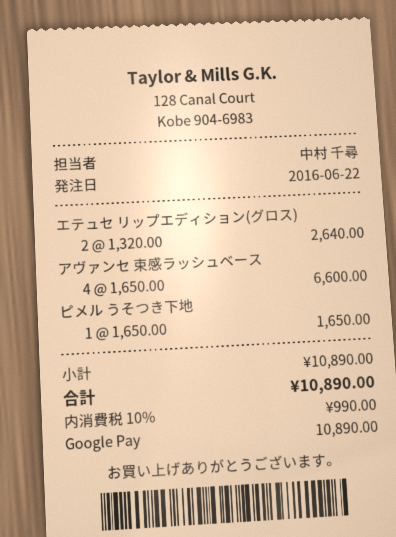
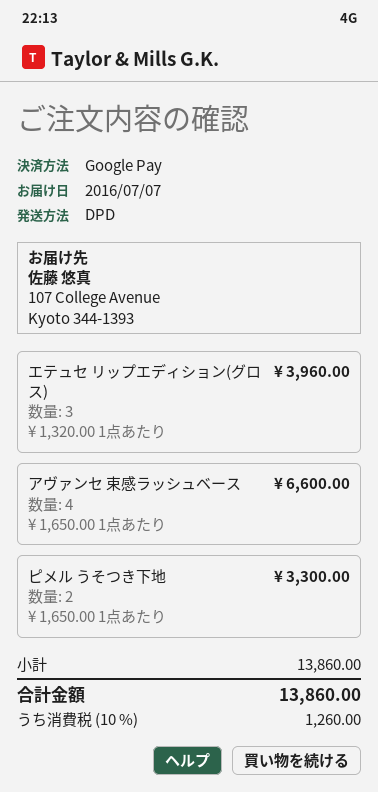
エテュセ リップエディション(グロス): 2 x 1320.00 = 2640.00 -> 3 x 1320.00 = 3960.00
ピメル うそつき下地: 1 x 1650.00 = 1650.00 -> 2 x 1650.00 = 3300.00
subtotal: 10890.00 -> 13860.00
tax: 10% = 990.00 -> 10% = 1260.00
total: 10890.00 -> 13860.00

